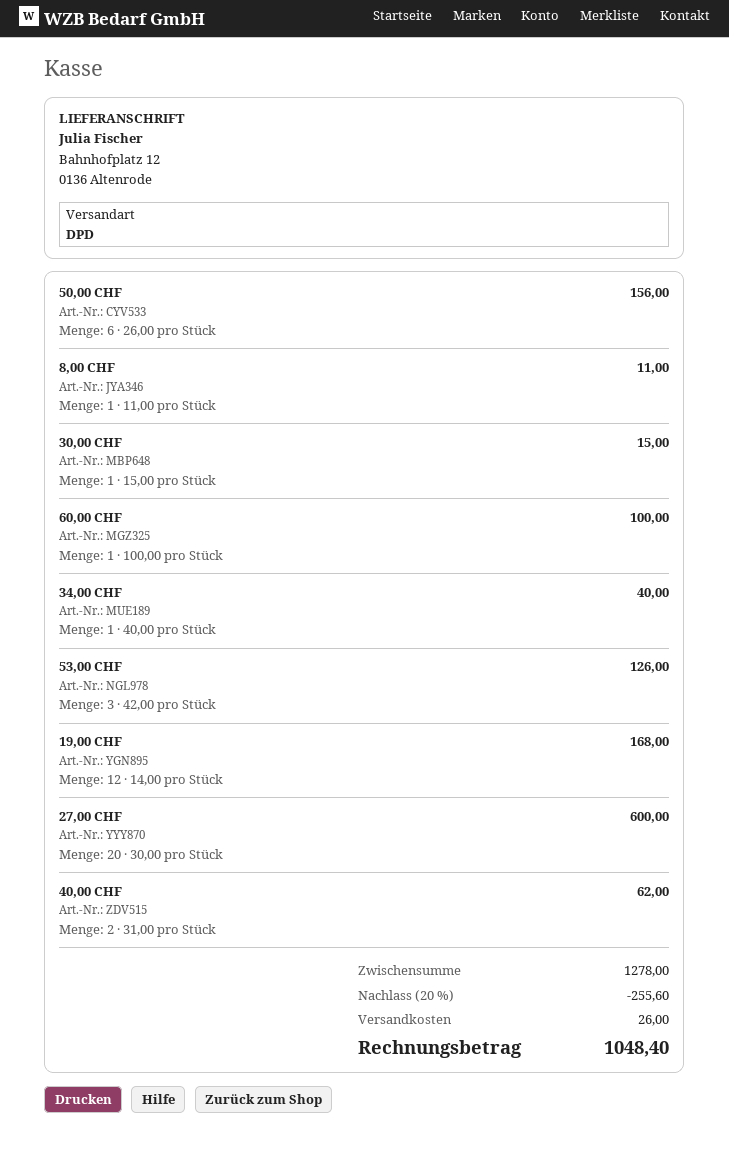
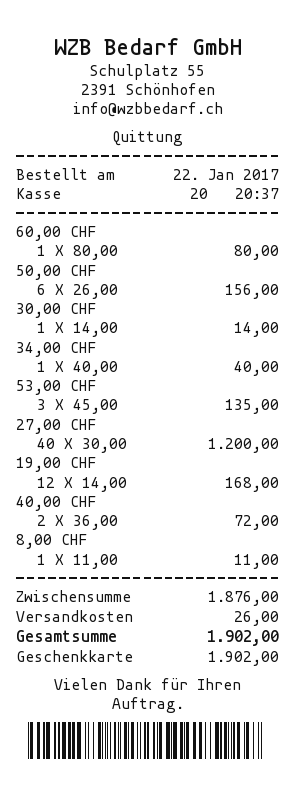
30,00 CHF: 1 x 15.00 = 15.00 -> 1 x 14.00 = 14.00
60,00 CHF: 1 x 100.00 = 100.00 -> 1 x 80.00 = 80.00
53,00 CHF: 3 x 42.00 = 126.00 -> 3 x 45.00 = 135.00
27,00 CHF: 20 x 30.00 = 600.00 -> 40 x 30.00 = 1200.00
40,00 CHF: 2 x 31.00 = 62.00 -> 2 x 36.00 = 72.00
subtotal: 1278.00 -> 1876.00
discount: 20% = 255.60 -> none
total: 1048.40 -> 1902.00

